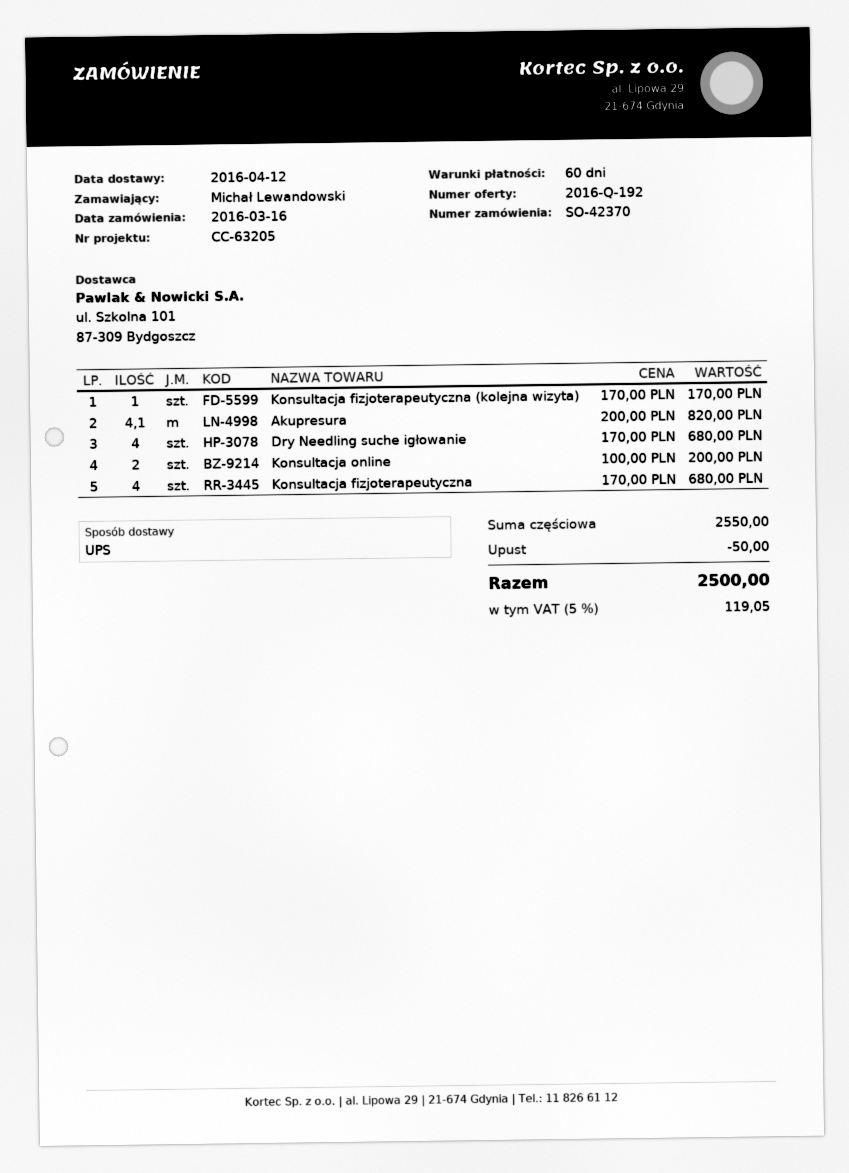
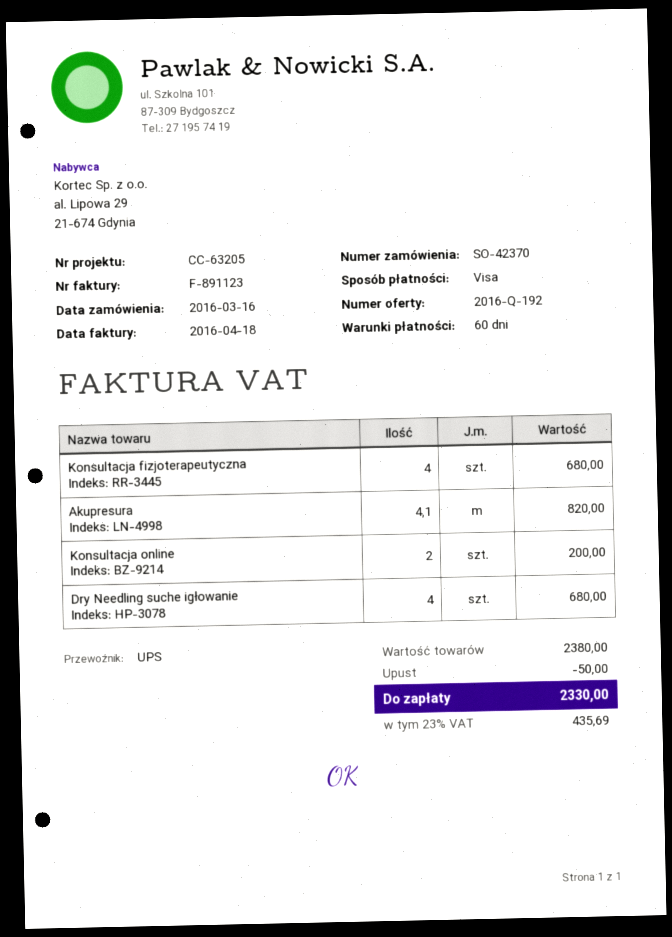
Konsultacja fizjoterapeutyczna (kolejna wizyta): 1 for 170.00 -> none
subtotal: 2550.00 -> 2380.00
tax: 5% = 119.05 -> 23% = 435.69
total: 2500.00 -> 2330.00

